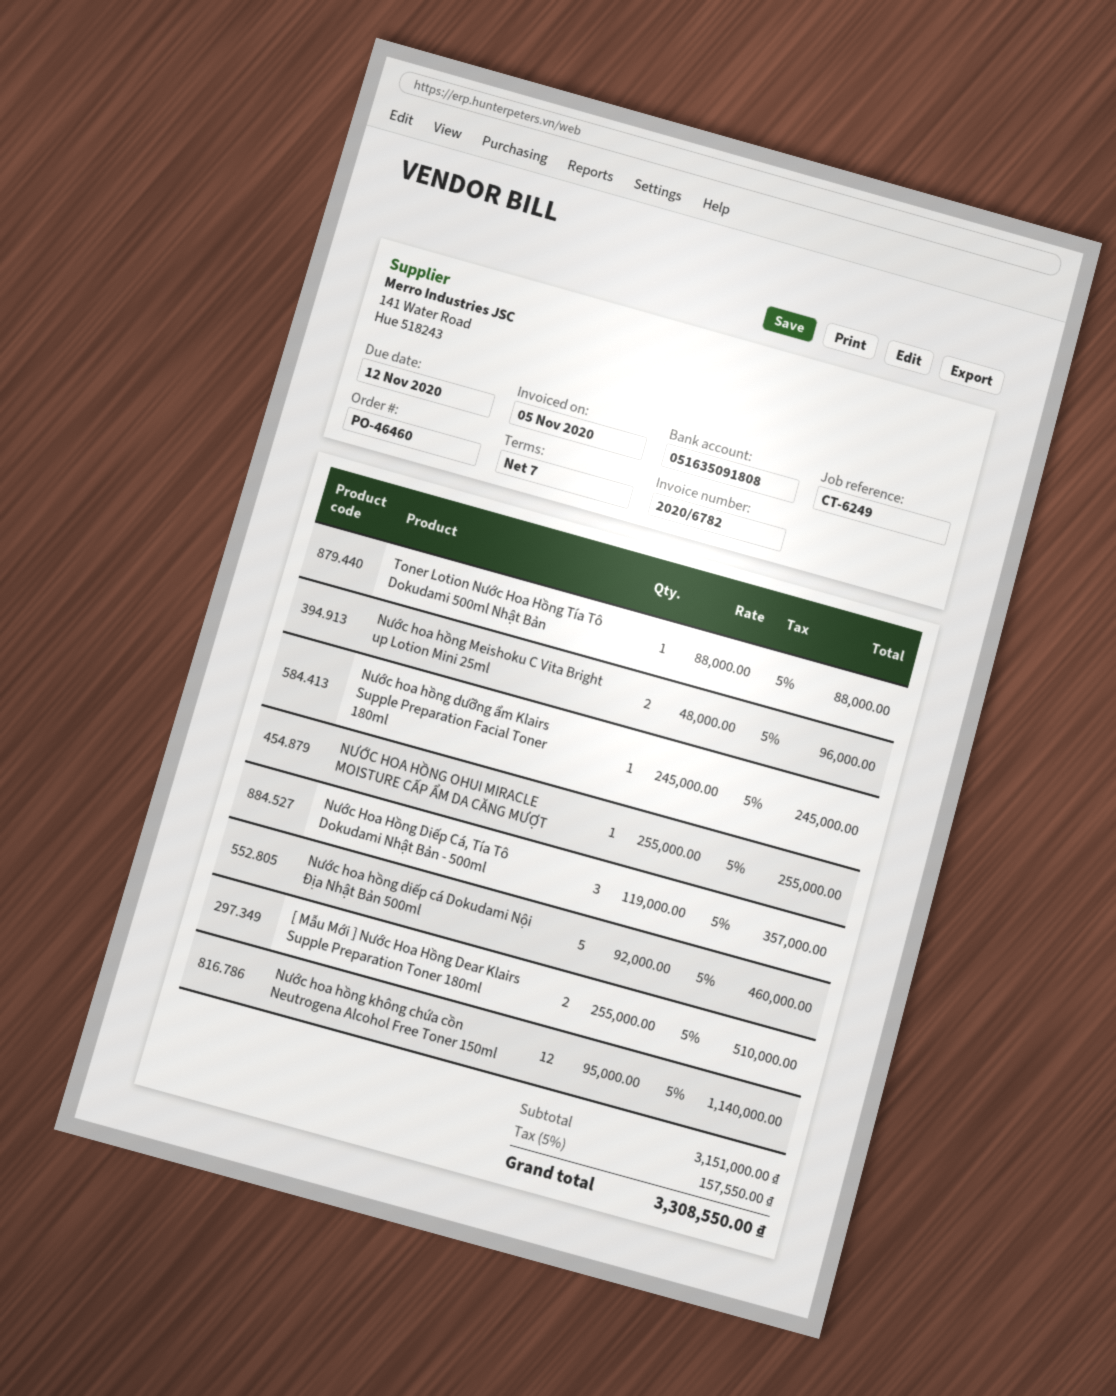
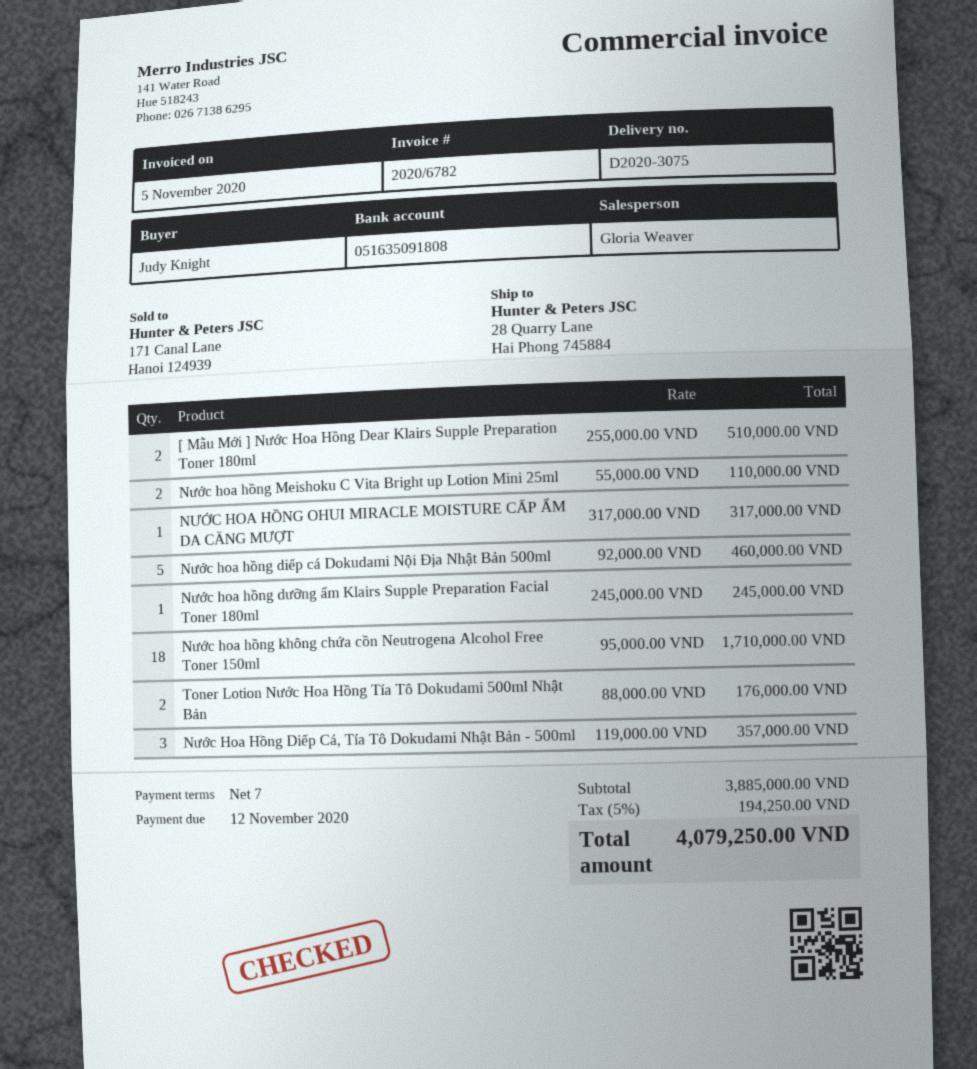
Toner Lotion Nước Hoa Hồng Tía Tô Dokudami 500ml Nhật Bản: 1 x 88000.00 = 88000.00 -> 2 x 88000.00 = 176000.00
Nước hoa hồng Meishoku C Vita Bright up Lotion Mini 25ml: 2 x 48000.00 = 96000.00 -> 2 x 55000.00 = 110000.00
NƯỚC HOA HỒNG OHUI MIRACLE MOISTURE CẤP ẨM DA CĂNG MƯỢT: 1 x 255000.00 = 255000.00 -> 1 x 317000.00 = 317000.00
Nước hoa hồng không chứa cồn Neutrogena Alcohol Free Toner 150ml: 12 x 95000.00 = 1140000.00 -> 18 x 95000.00 = 1710000.00
subtotal: 3151000.00 -> 3885000.00
tax: 5% = 157550.00 -> 5% = 194250.00
total: 3308550.00 -> 4079250.00

